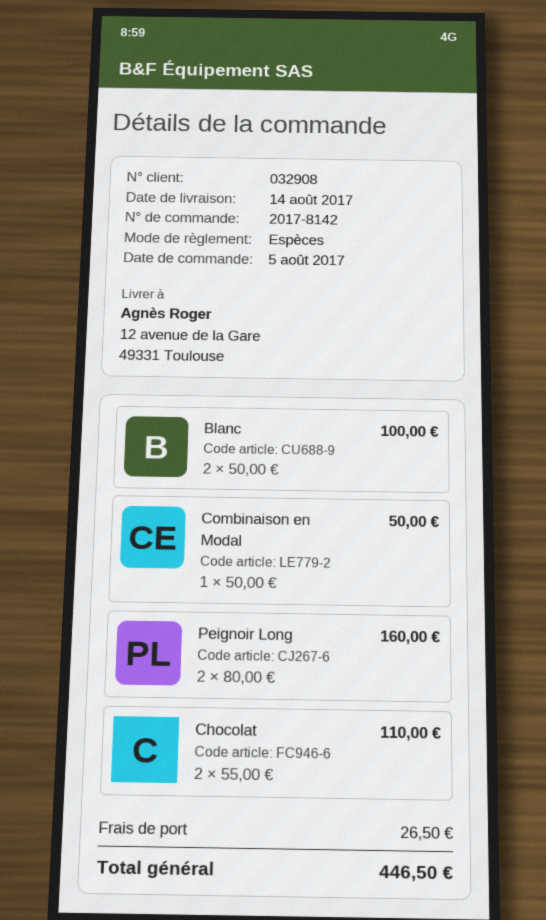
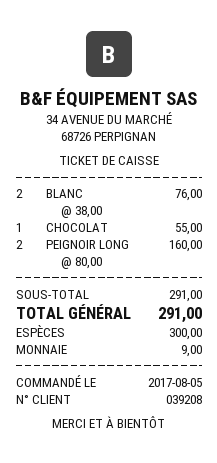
customer number: 032908 -> 039208
Blanc: 2 x 50.00 = 100.00 -> 2 x 38.00 = 76.00
Combinaison en Modal: 1 x 50.00 = 50.00 -> none
Chocolat: 2 x 55.00 = 110.00 -> 1 x 55.00 = 55.00
shipping: 26.50 -> none
total: 446.50 -> 291.00

